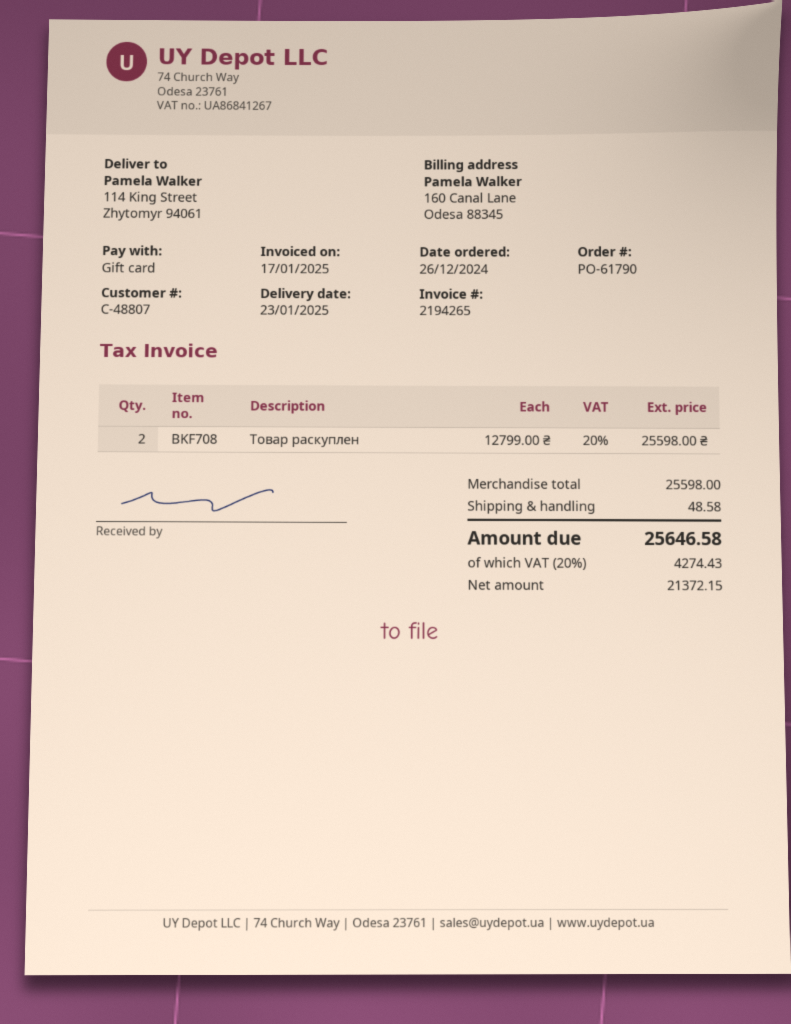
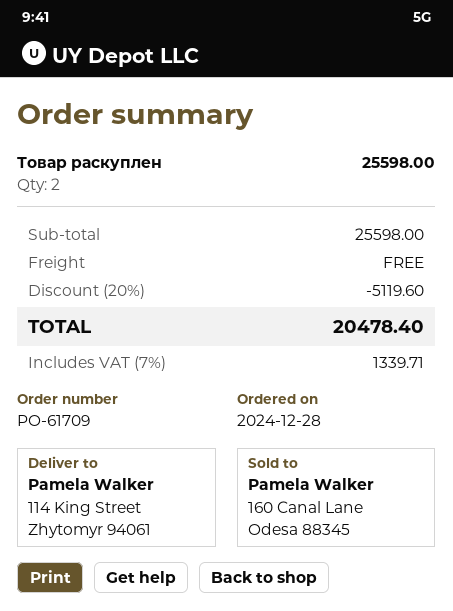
order number: PO-61790 -> PO-61709
order date: 2024-12-26 -> 2024-12-28
discount: none -> 20% = 5119.60
shipping: 48.58 -> 0.00
tax: 20% = 4274.43 -> 7% = 1339.71
total: 25646.58 -> 20478.40

